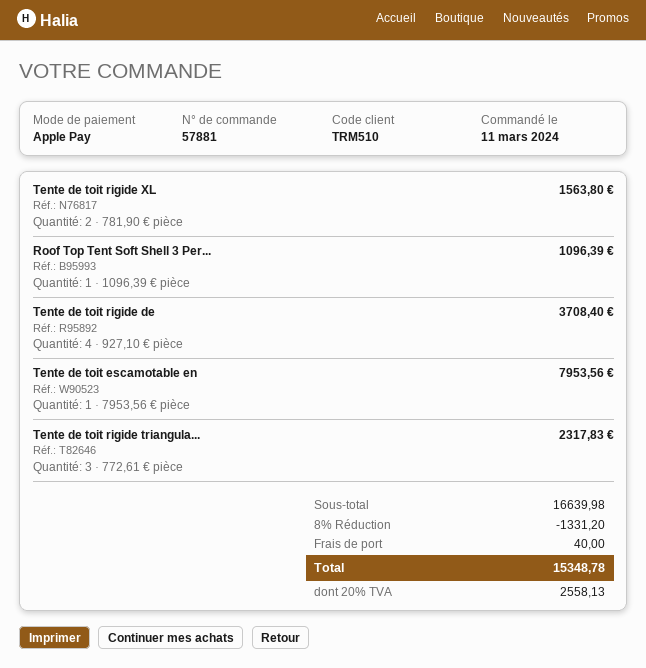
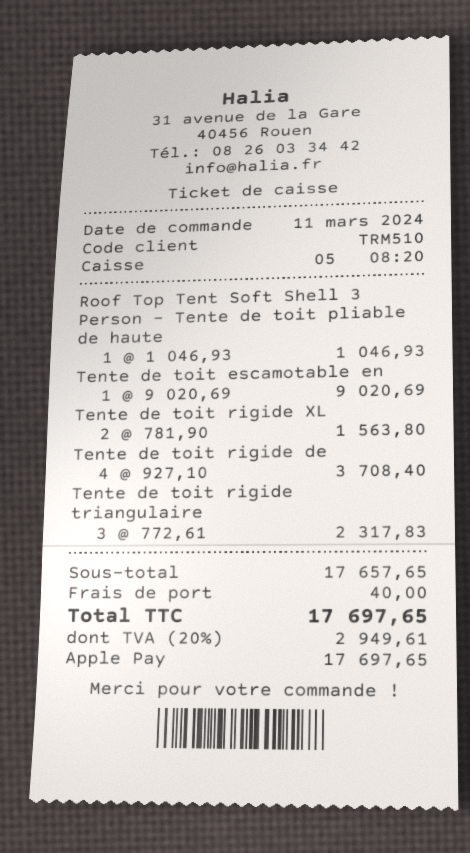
Roof Top Tent Soft Shell 3 Per...: 1 x 1096.39 = 1096.39 -> 1 x 1046.93 = 1046.93
Tente de toit escamotable en: 1 x 7953.56 = 7953.56 -> 1 x 9020.69 = 9020.69
subtotal: 16639.98 -> 17657.65
discount: 8% = 1331.20 -> none
tax: 20% = 2558.13 -> 20% = 2949.61
total: 15348.78 -> 17697.65

